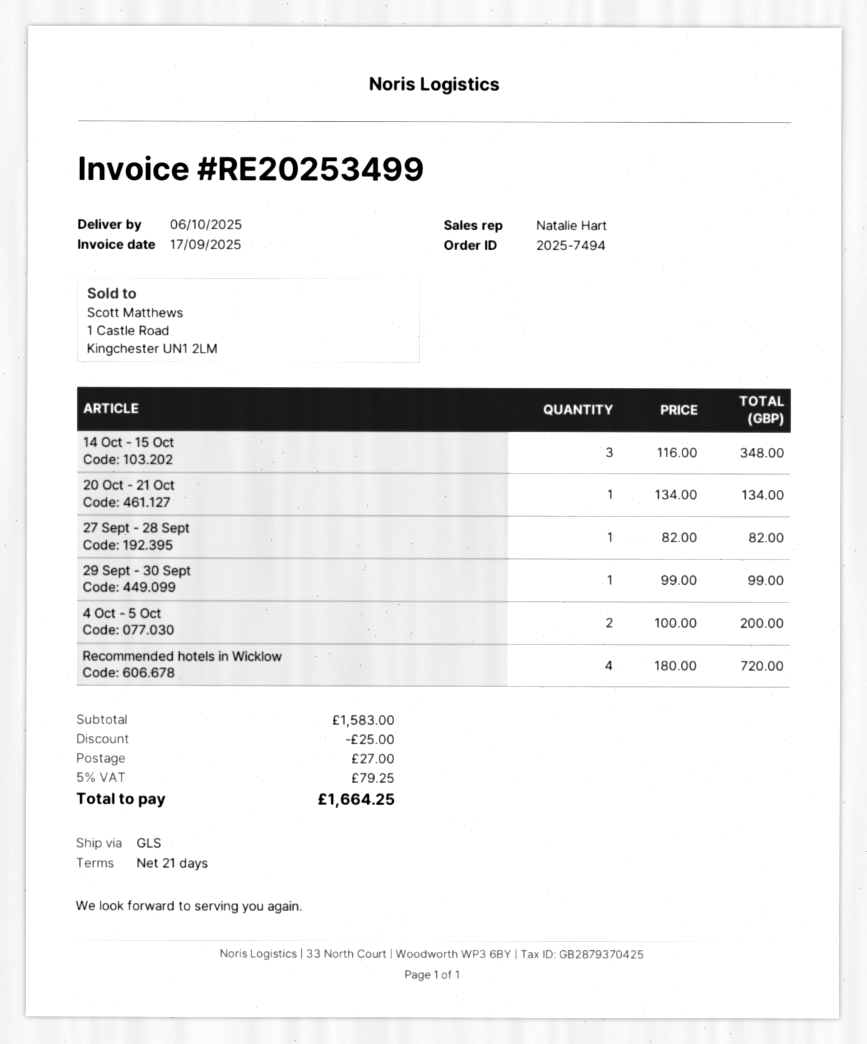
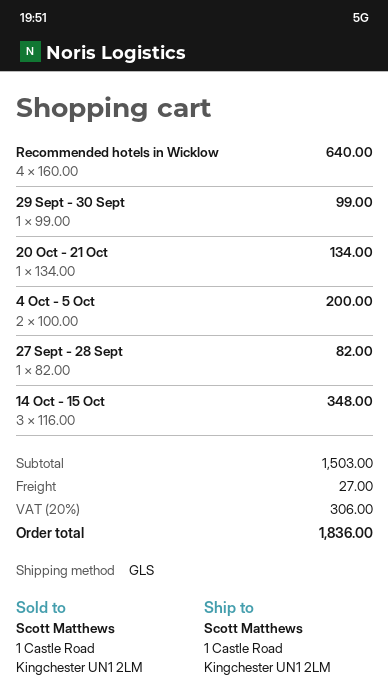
Recommended hotels in Wicklow: 4 x 180.00 = 720.00 -> 4 x 160.00 = 640.00
subtotal: 1583.00 -> 1503.00
discount: 25.00 -> none
tax: 5% = 79.25 -> 20% = 306.00
total: 1664.25 -> 1836.00

